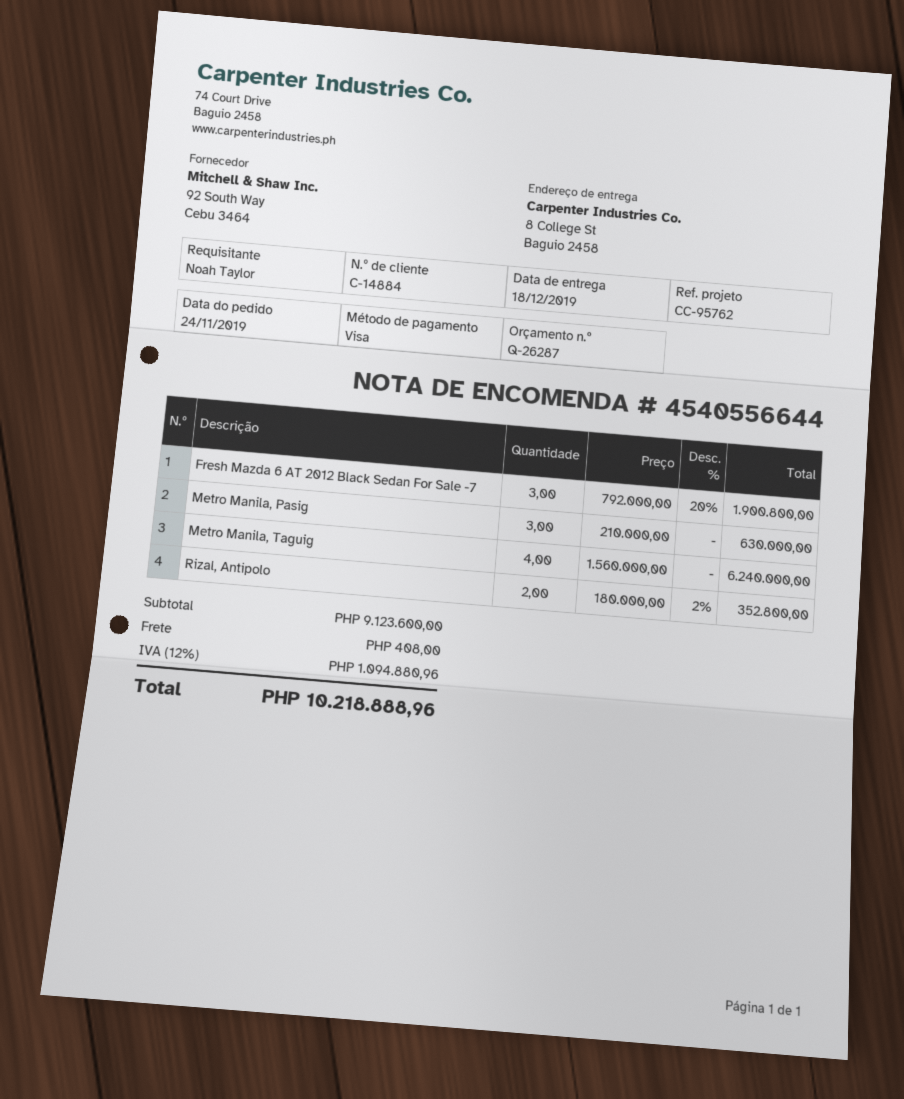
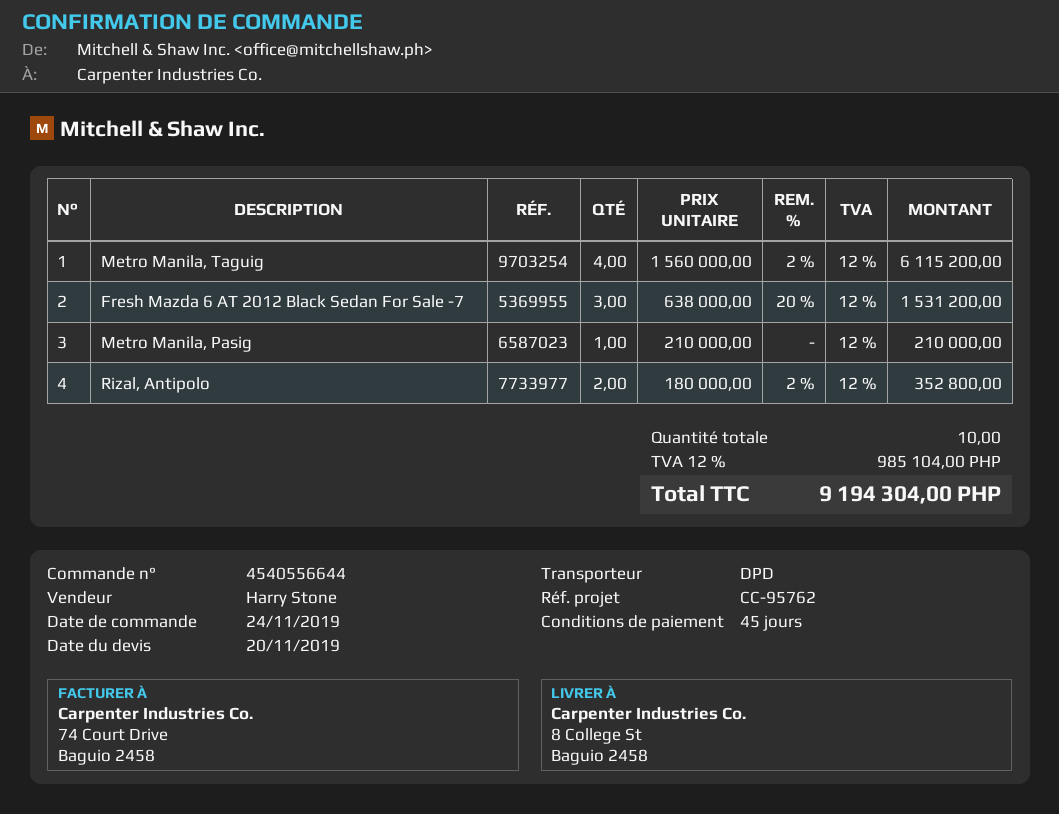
Fresh Mazda 6 AT 2012 Black Sedan For Sale -7: 3 x 792000.00 - 20% = 1900800.00 -> 3 x 638000.00 - 20% = 1531200.00
Metro Manila, Pasig: 3 x 210000.00 = 630000.00 -> 1 x 210000.00 = 210000.00
Metro Manila, Taguig: 4 x 1560000.00 = 6240000.00 -> 4 x 1560000.00 - 2% = 6115200.00
shipping: 408.00 -> none
tax: 12% = 1094880.96 -> 12% = 985104.00
total: 10218888.96 -> 9194304.00

